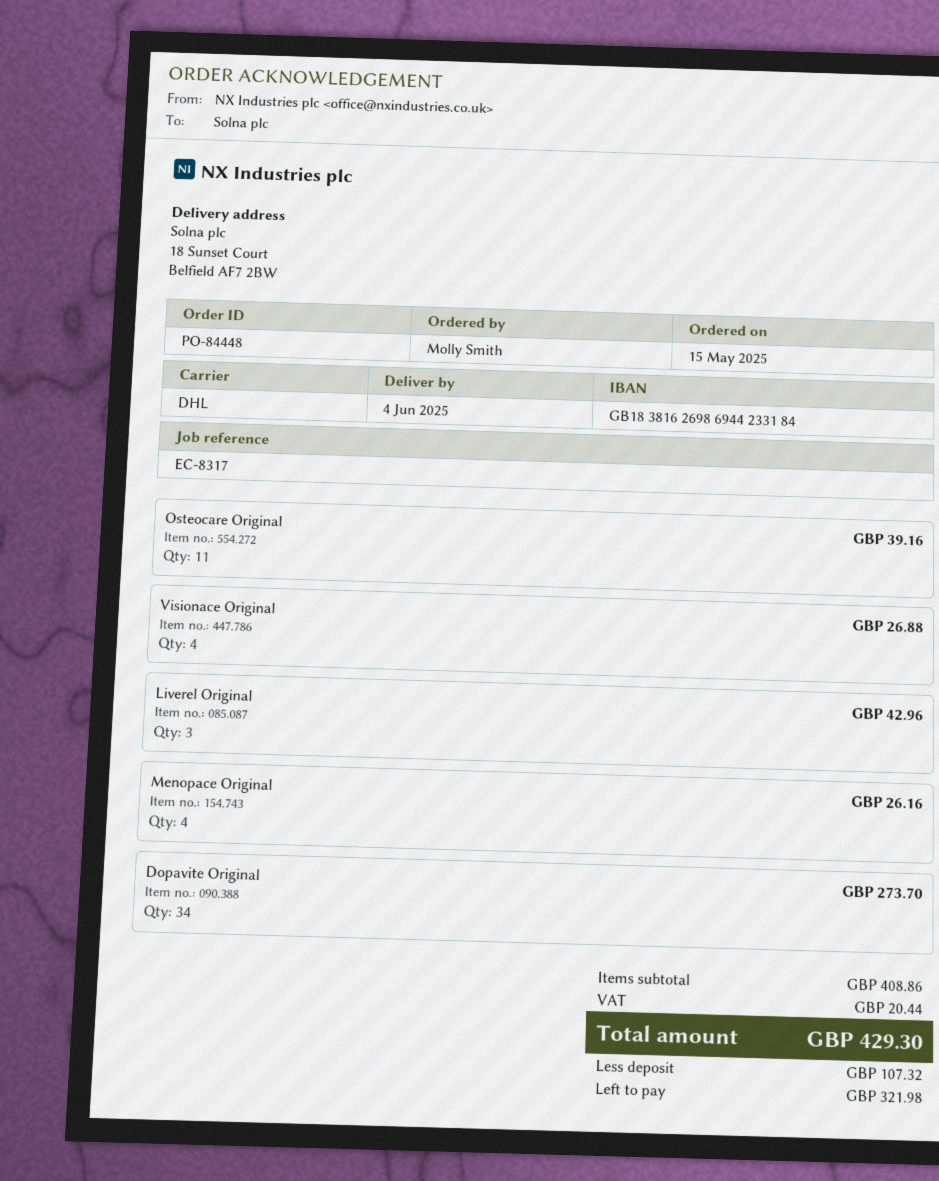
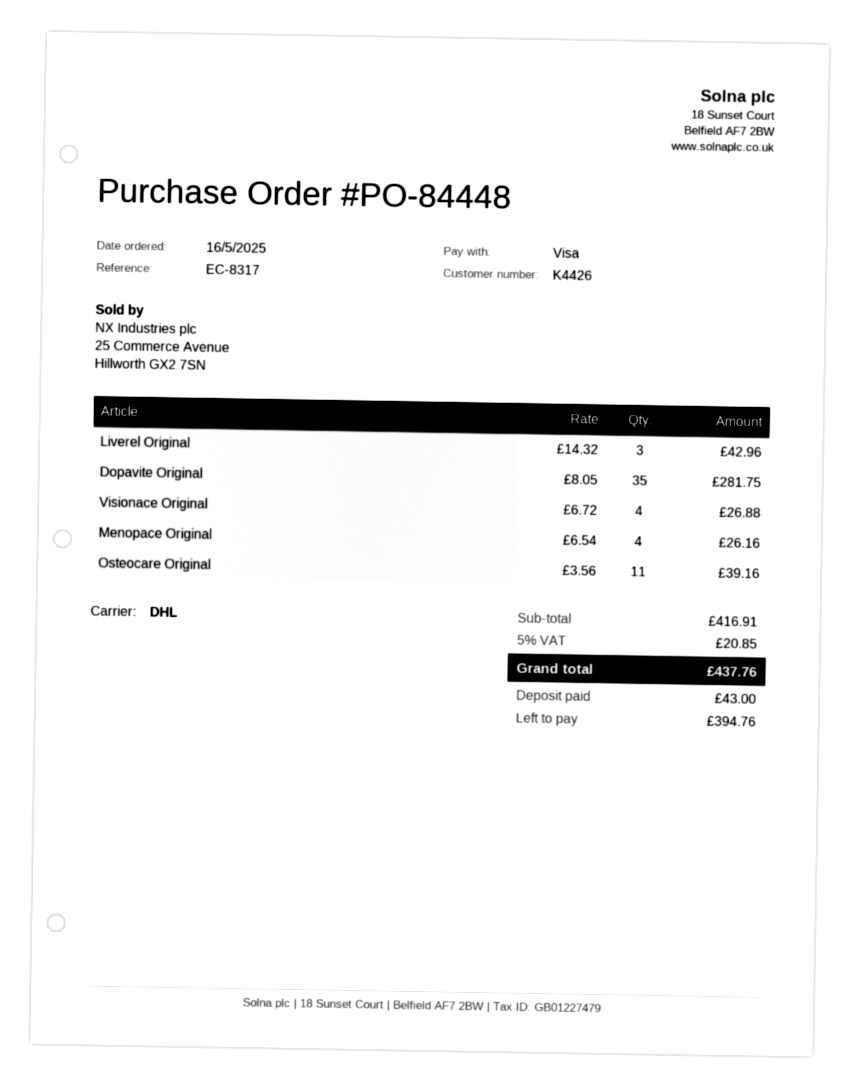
order date: 2025-05-15 -> 2025-05-16
Dopavite Original: 34 for 273.70 -> 35 for 281.75
subtotal: 408.86 -> 416.91
tax: 20.44 -> 20.85
total: 429.30 -> 437.76
deposit: 107.32 -> 43.00
balance: 321.98 -> 394.76

